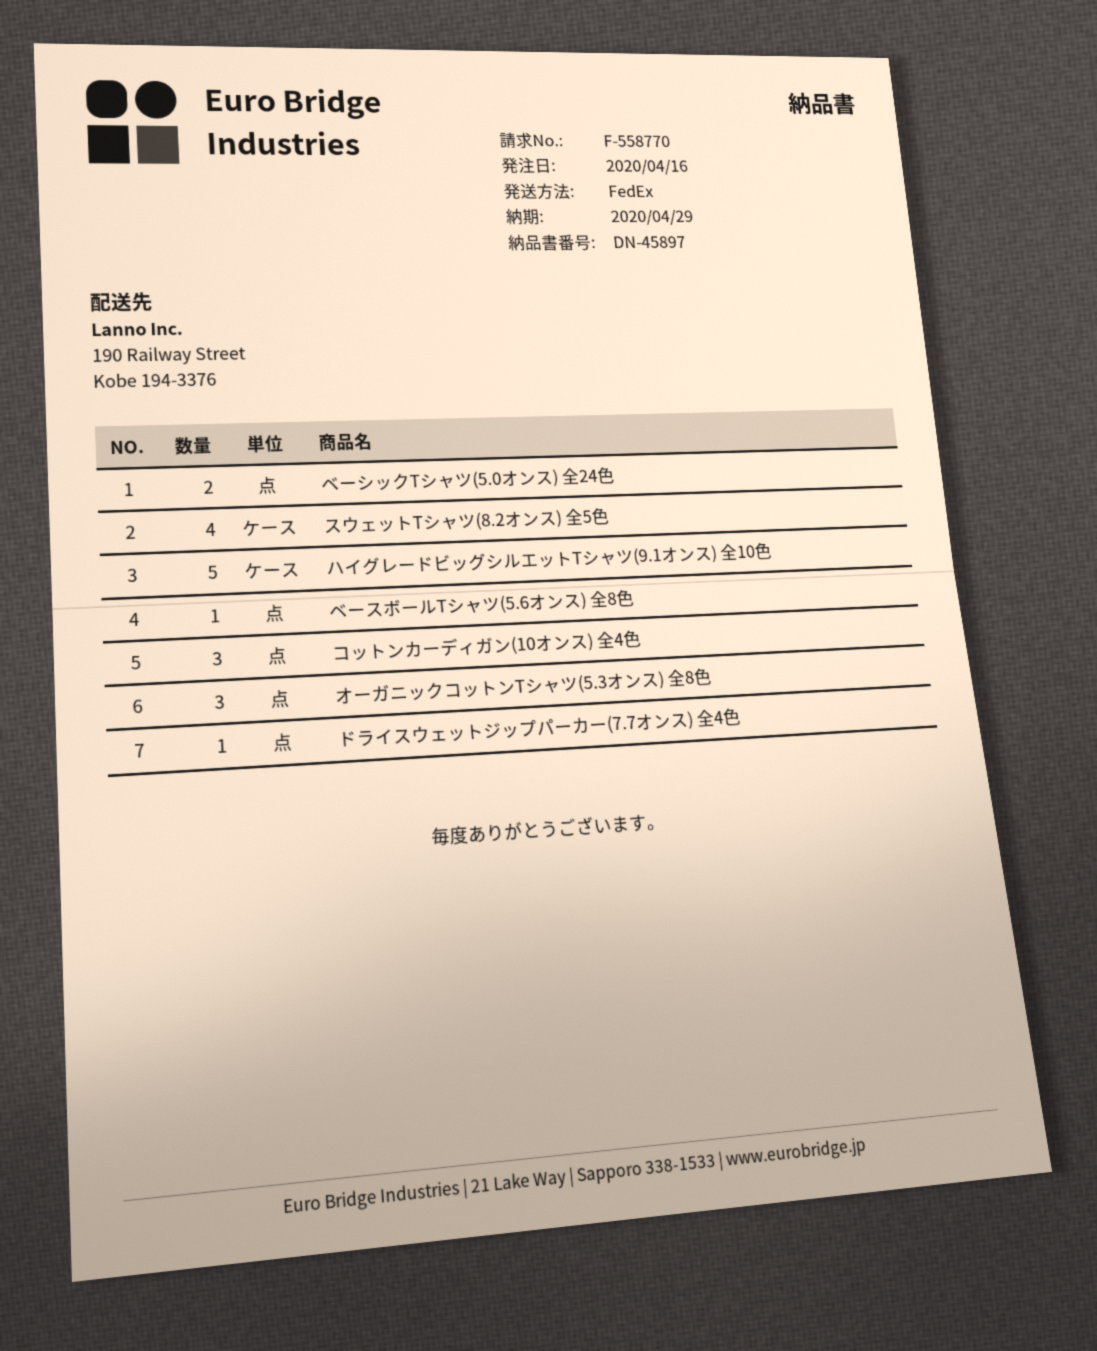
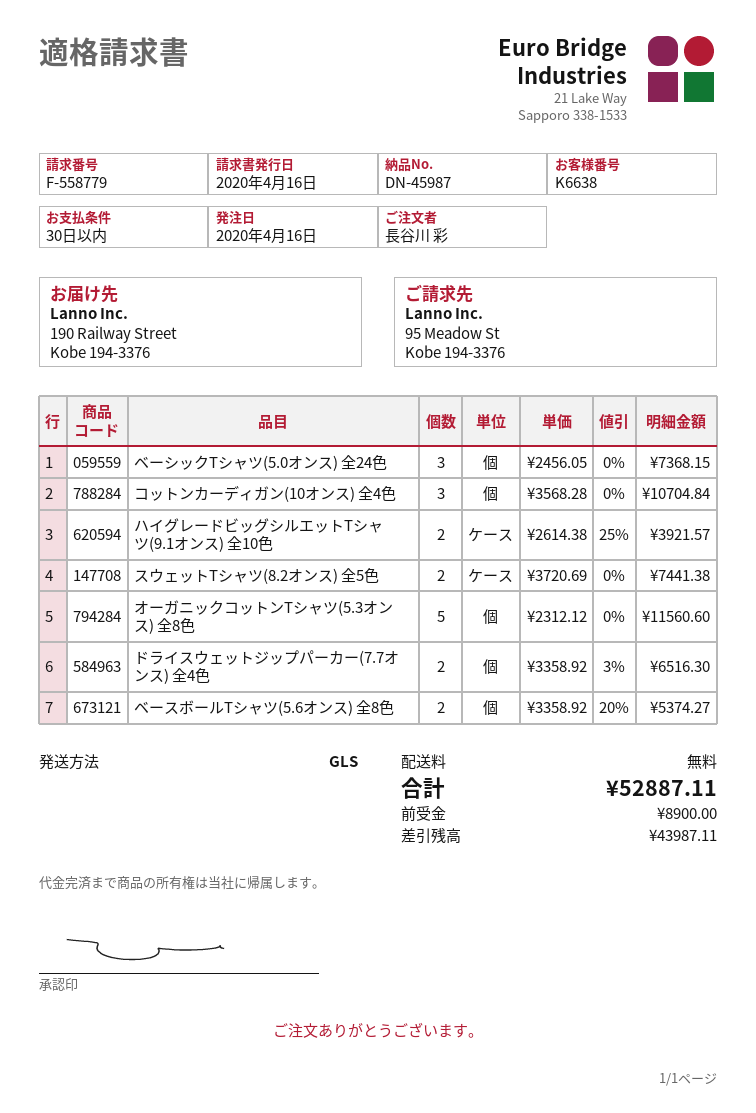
delivery note number: DN-45897 -> DN-45987
invoice number: F-558770 -> F-558779
shipping method: FedEx -> GLS
ベーシックTシャツ(5.0オンス) 全24色: 2 -> 3
スウェットTシャツ(8.2オンス) 全5色: 4 -> 2
ハイグレードビッグシルエットTシャツ(9.1オンス) 全10色: 5 -> 2
ベースボールTシャツ(5.6オンス) 全8色: 1 -> 2
オーガニックコットンTシャツ(5.3オンス) 全8色: 3 -> 5
ドライスウェットジップパーカー(7.7オンス) 全4色: 1 -> 2

